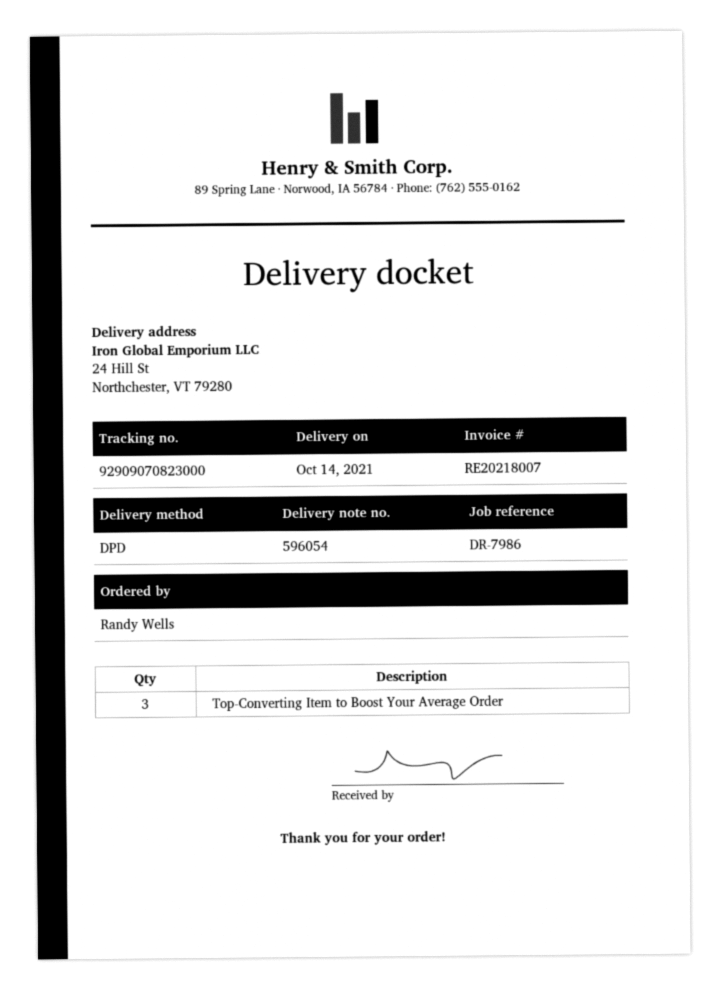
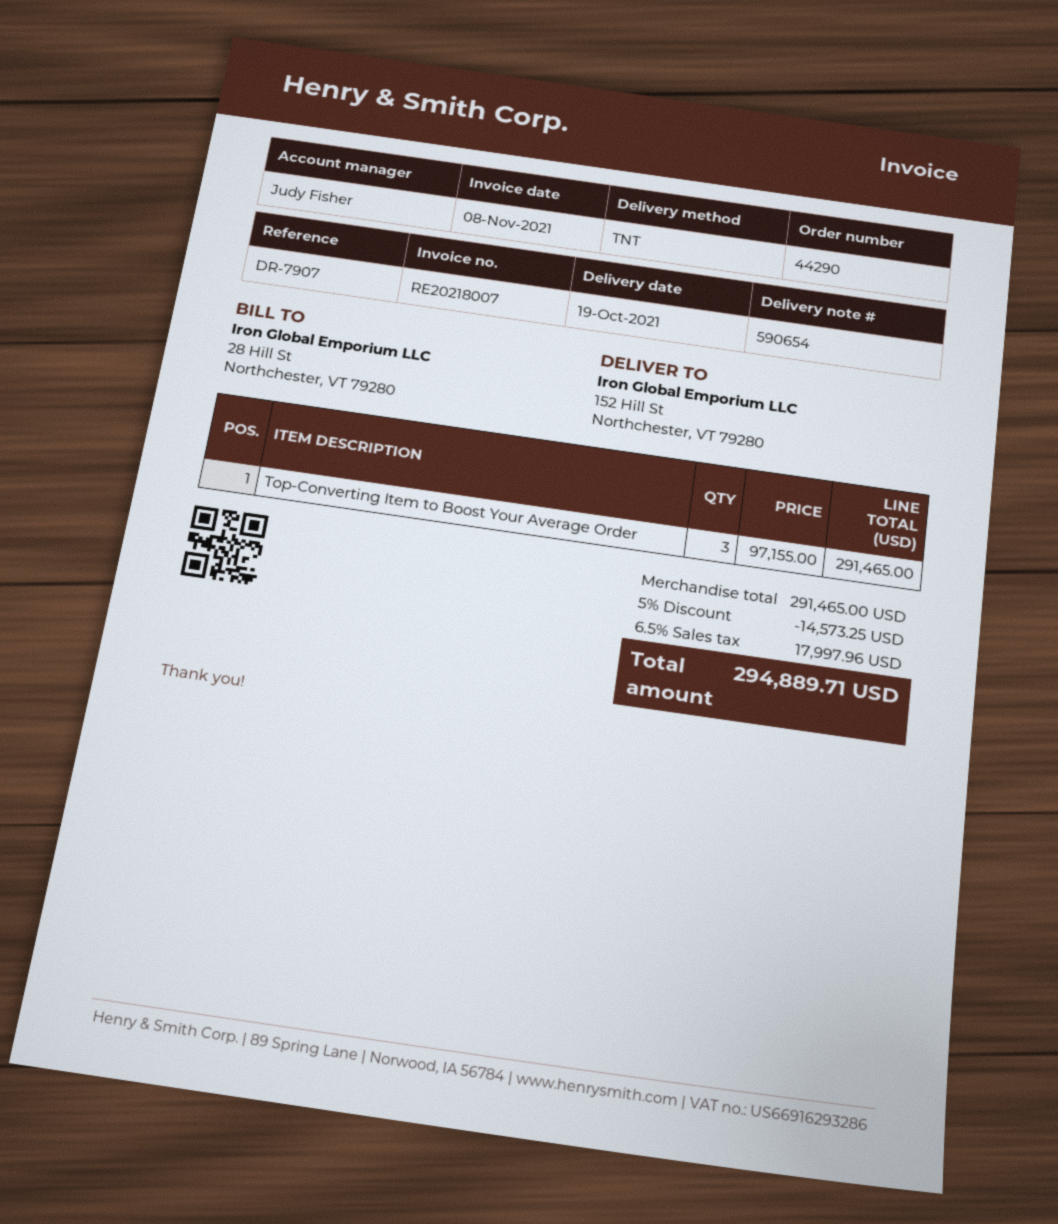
delivery note number: 596054 -> 590654
delivery date: 2021-10-14 -> 2021-10-19
reference: DR-7986 -> DR-7907
shipping method: DPD -> TNT
ship to: 24 Hill St, Northchester, VT 79280 -> 152 Hill St, Northchester, VT 79280

